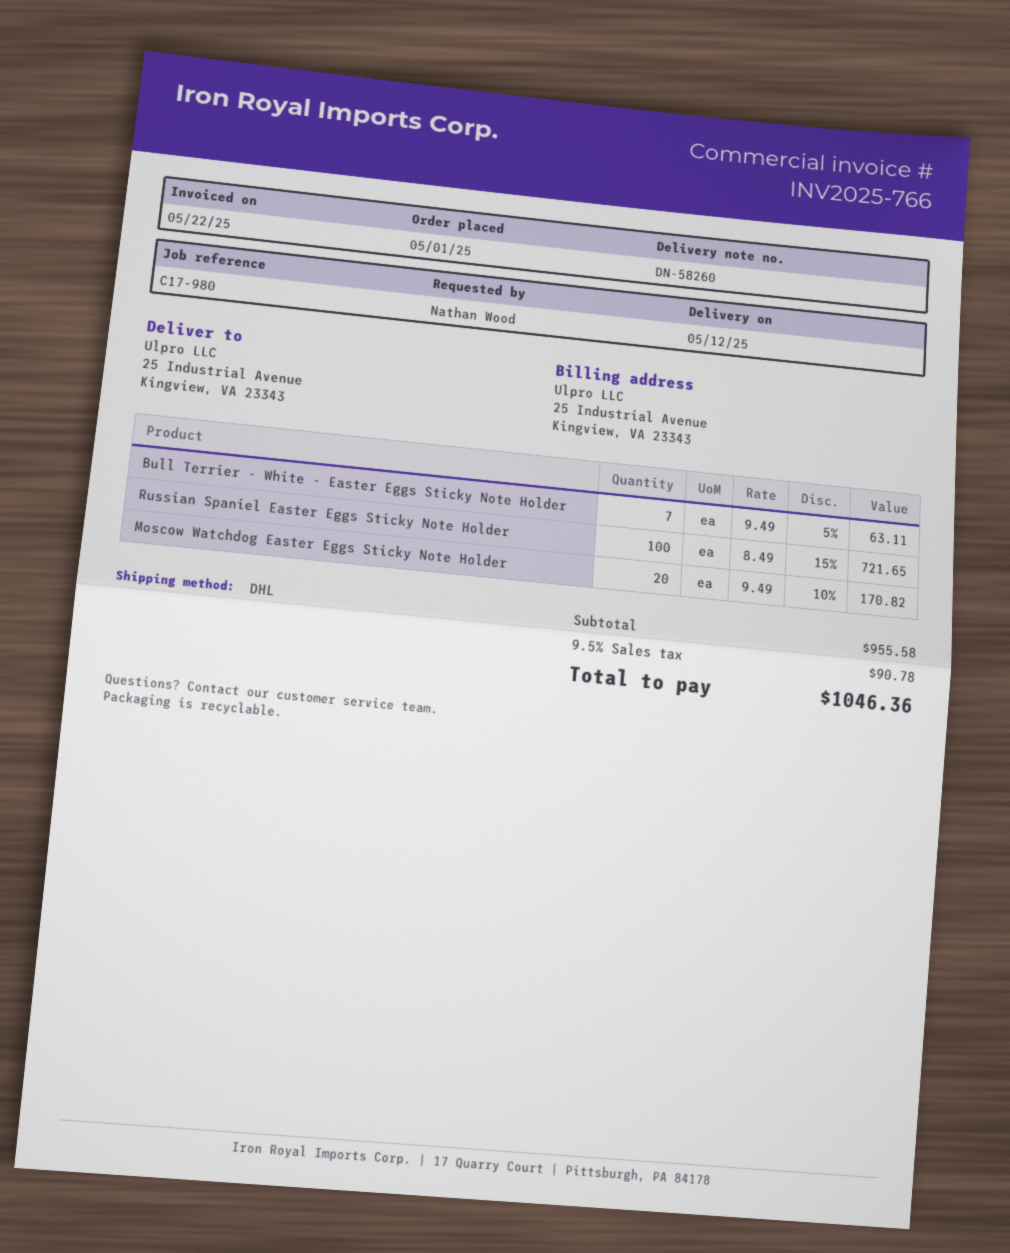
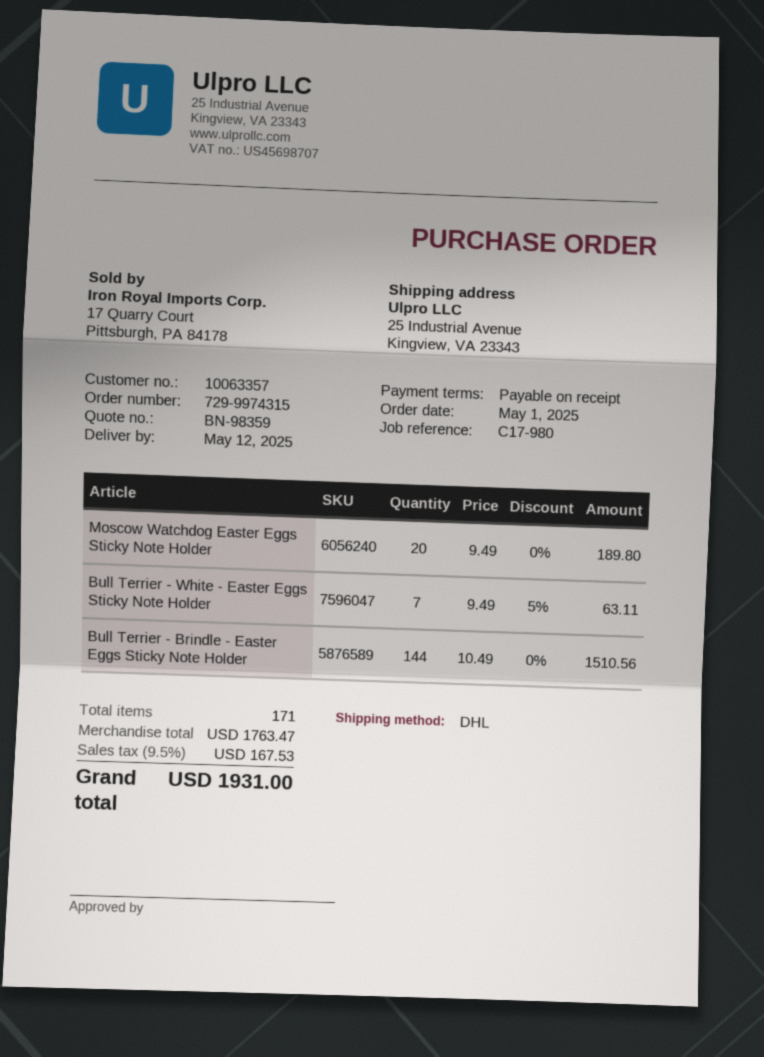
Russian Spaniel Easter Eggs Sticky Note Holder: 100 x 8.49 - 15% = 721.65 -> none
Moscow Watchdog Easter Eggs Sticky Note Holder: 20 x 9.49 - 10% = 170.82 -> 20 x 9.49 = 189.80
Bull Terrier - Brindle - Easter Eggs Sticky Note Holder: none -> 144 x 10.49 = 1510.56
subtotal: 955.58 -> 1763.47
tax: 9.5% = 90.78 -> 9.5% = 167.53
total: 1046.36 -> 1931.00

